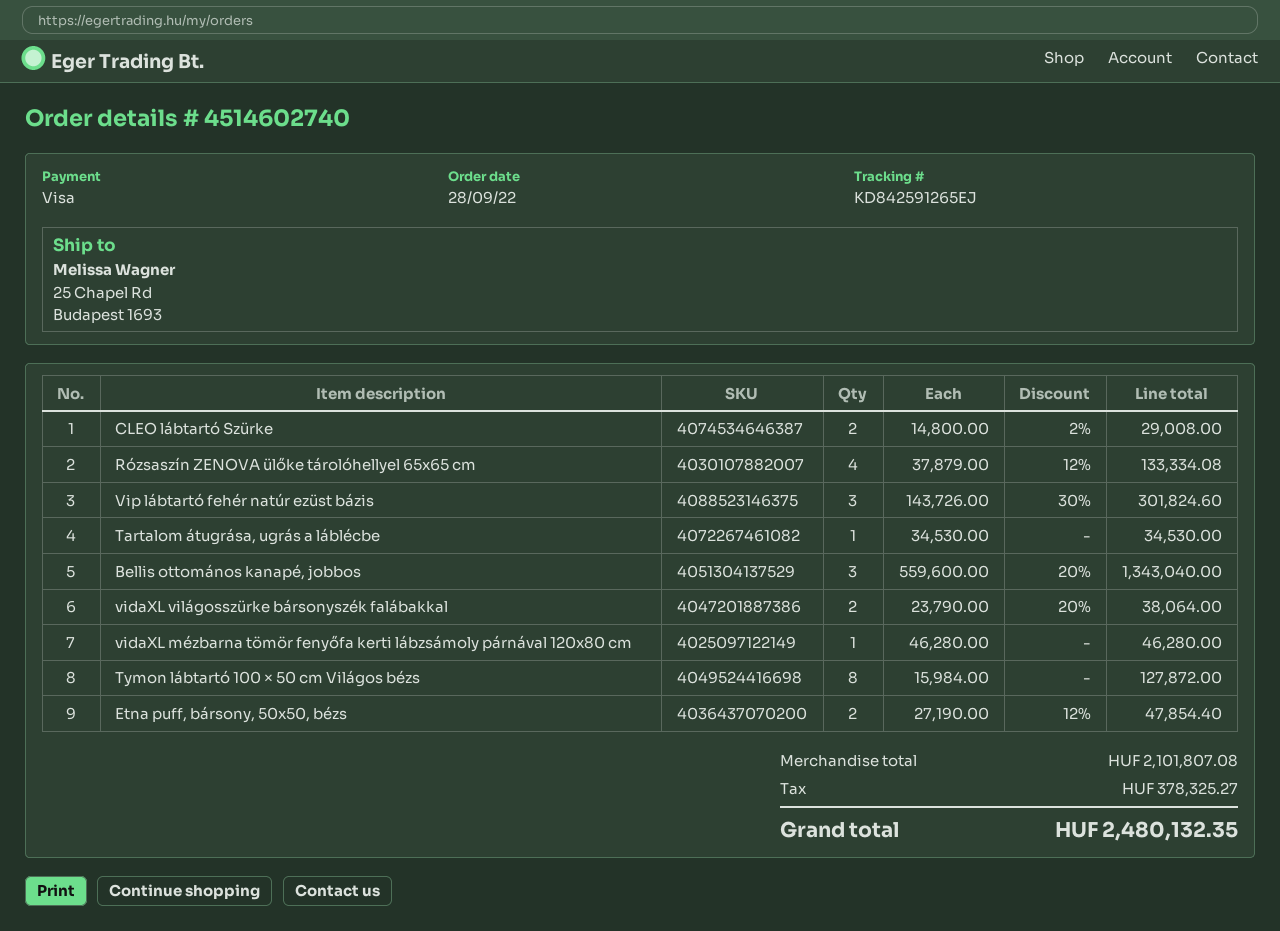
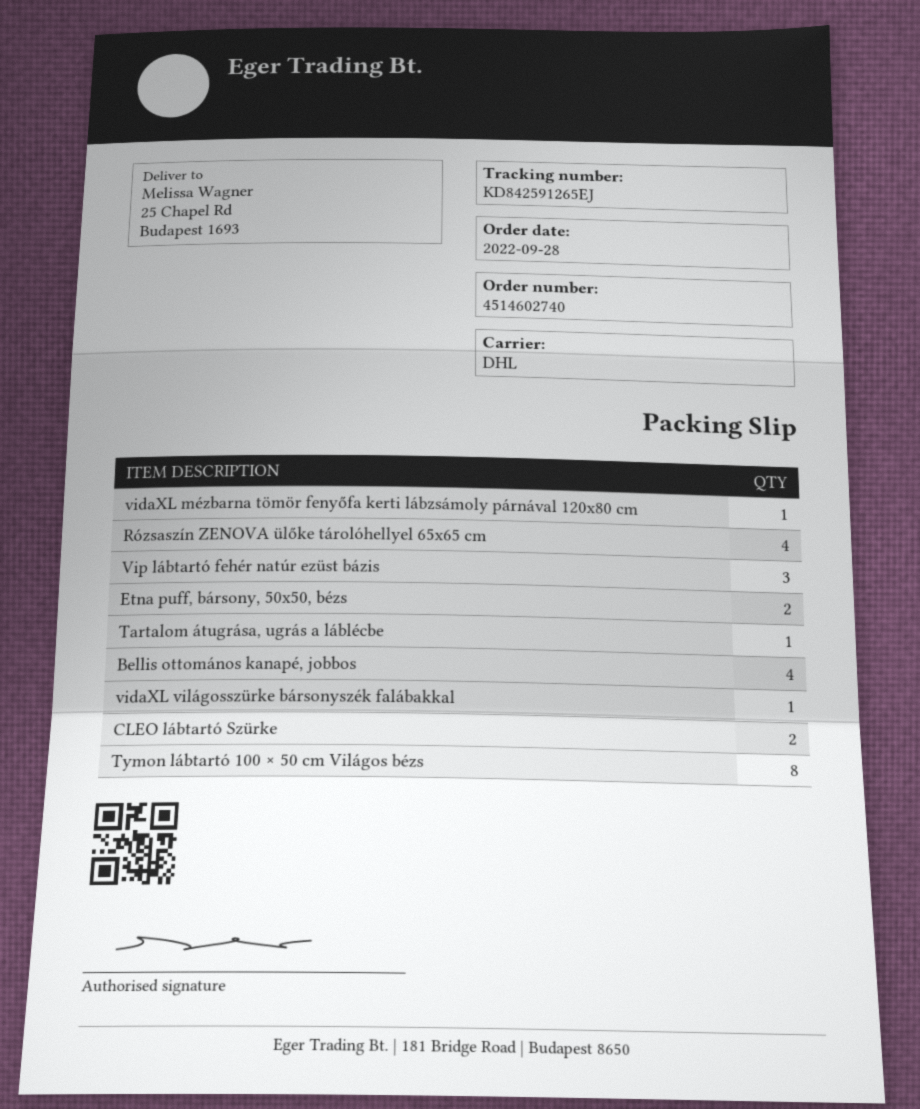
Bellis ottomános kanapé, jobbos: 3 -> 4
vidaXL világosszürke bársonyszék falábakkal: 2 -> 1

